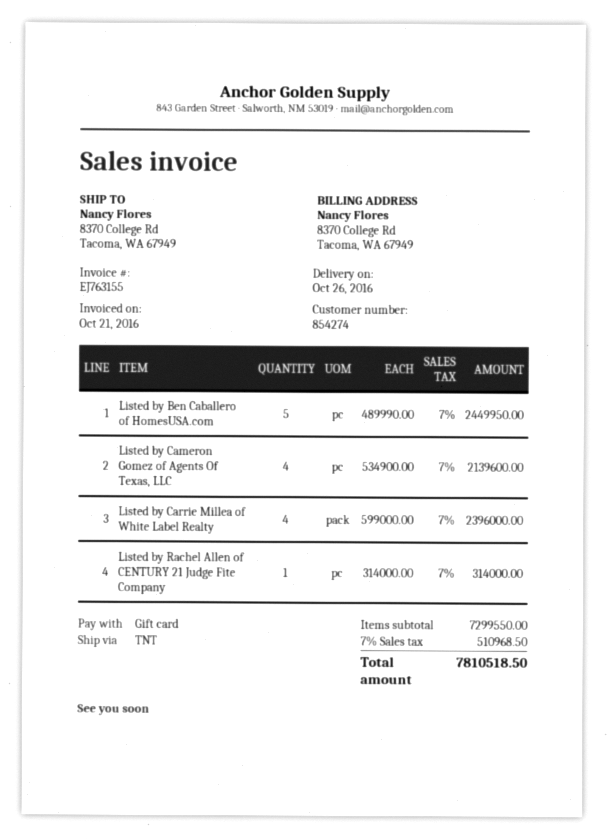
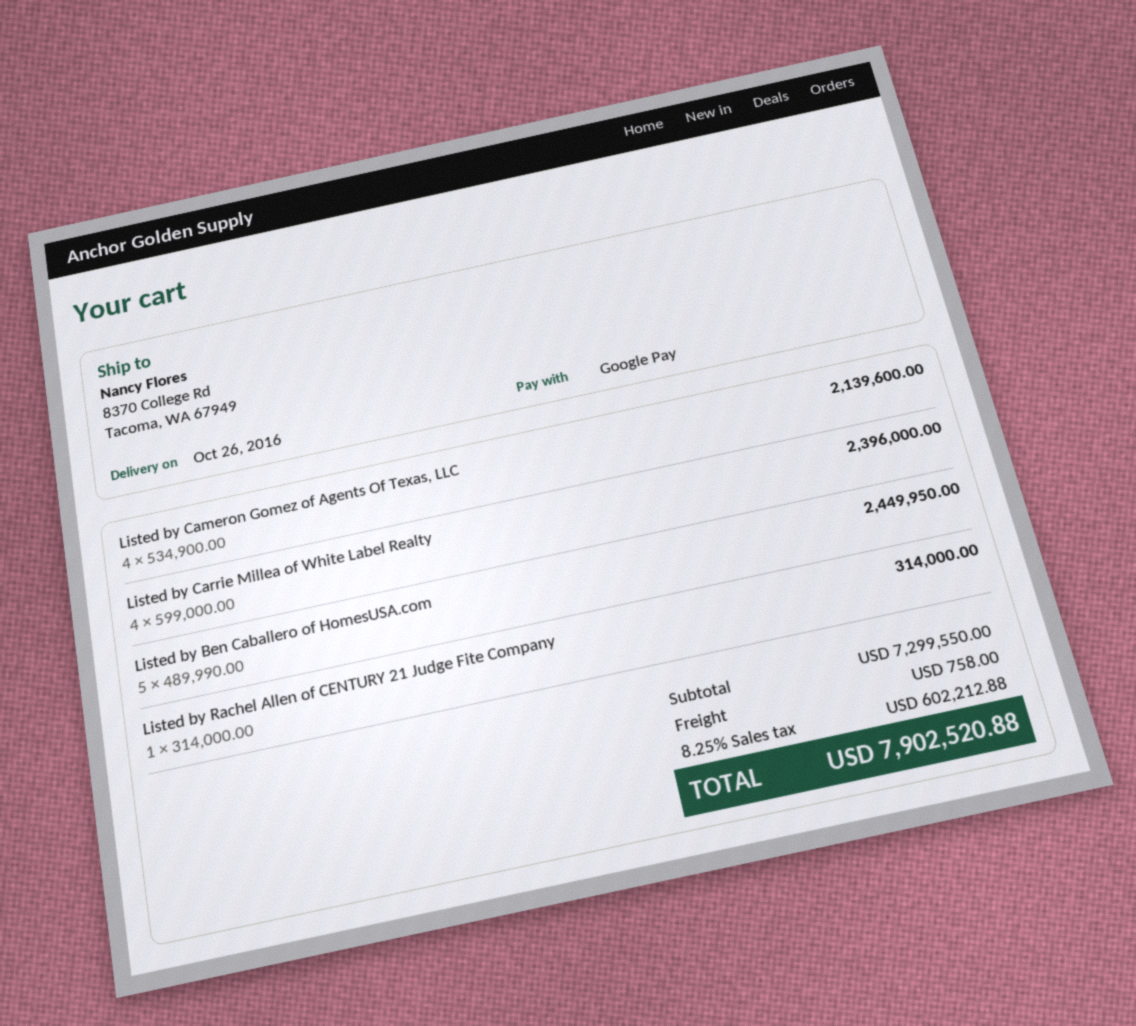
payment method: gift card -> Google Pay
shipping: none -> 758.00
tax: 7% = 510968.50 -> 8.25% = 602212.88
total: 7810518.50 -> 7902520.88

